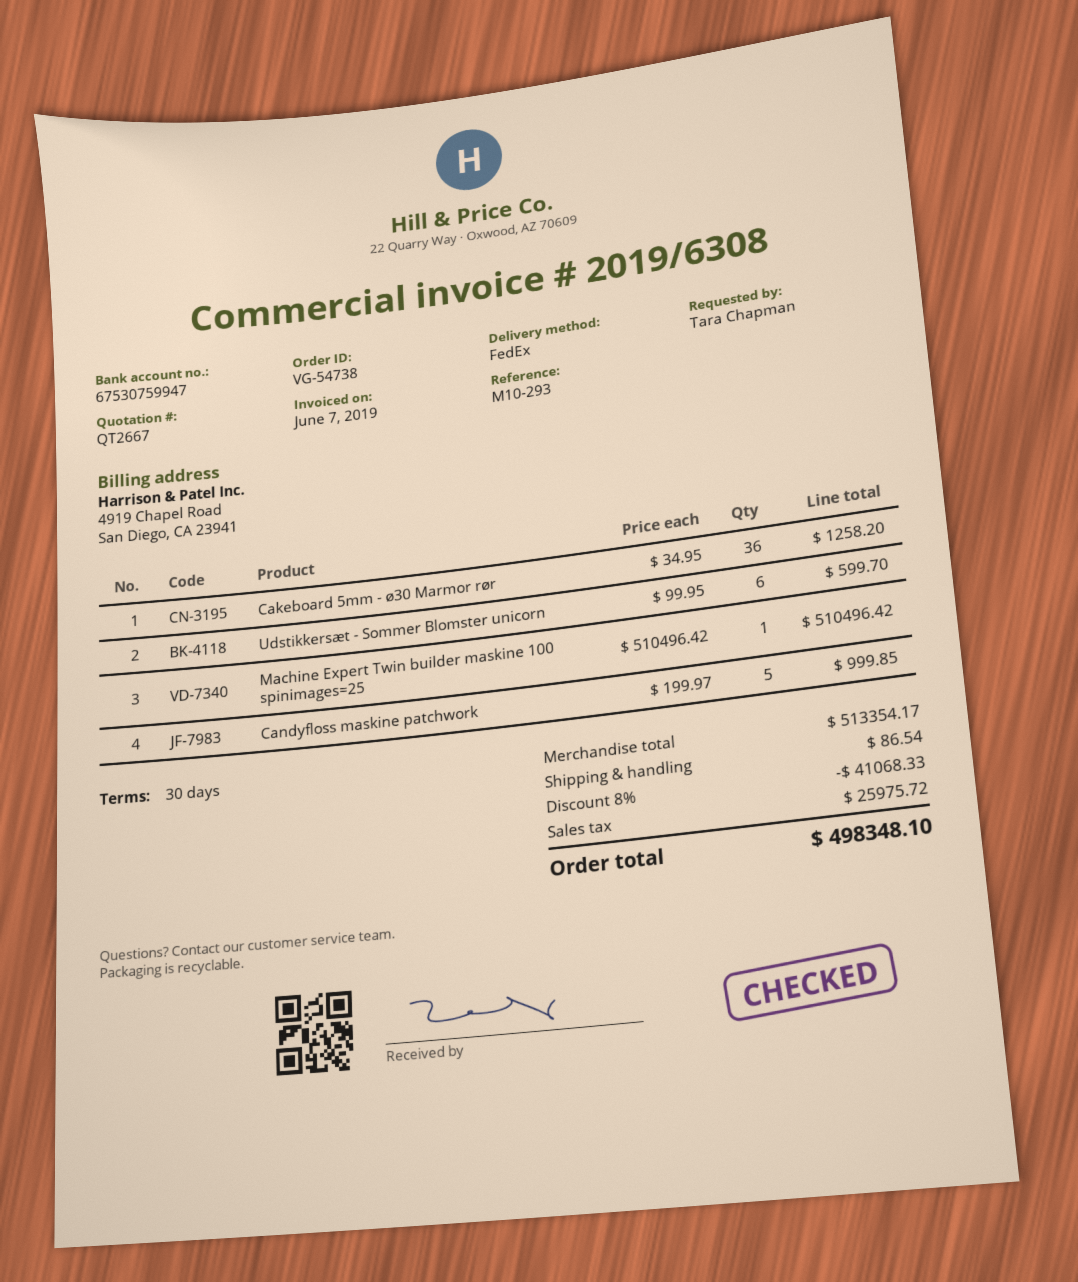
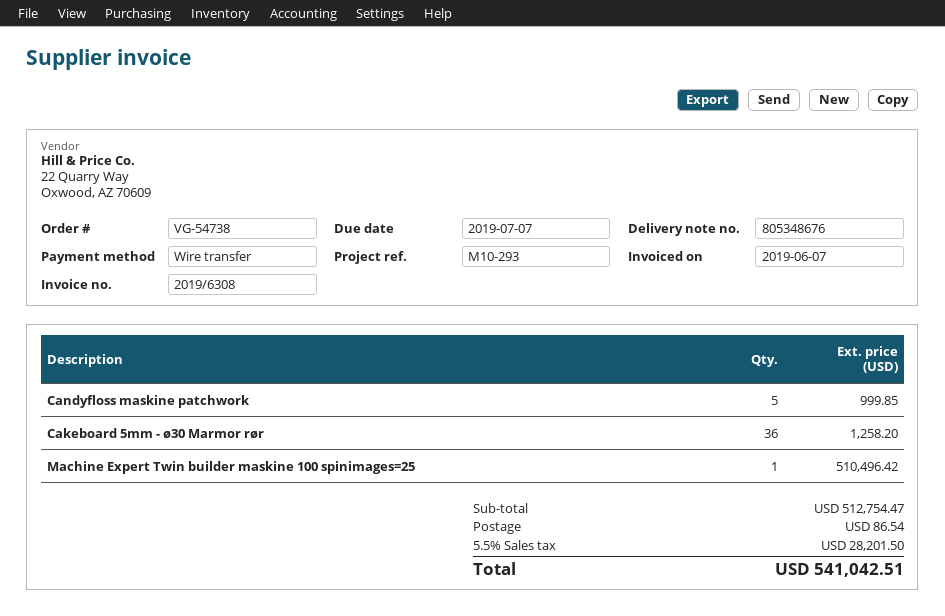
Udstikkersæt - Sommer Blomster unicorn: 6 for 599.70 -> none
subtotal: 513354.17 -> 512754.47
discount: 8% = 41068.33 -> none
tax: 25975.72 -> 28201.50
total: 498348.10 -> 541042.51

